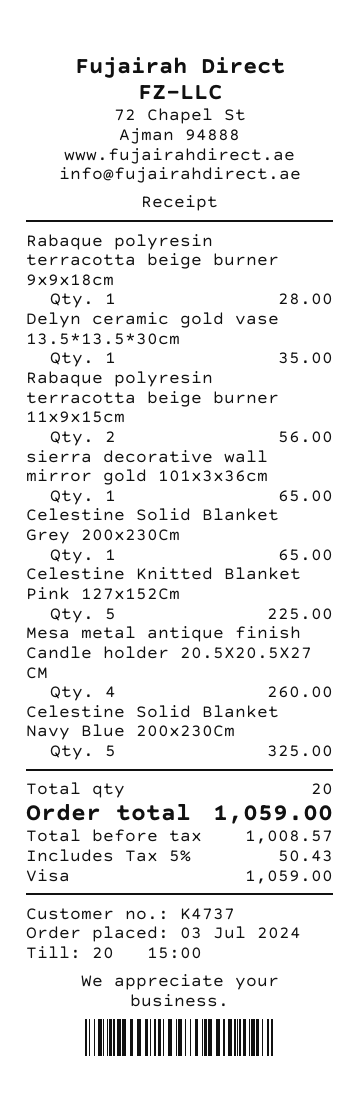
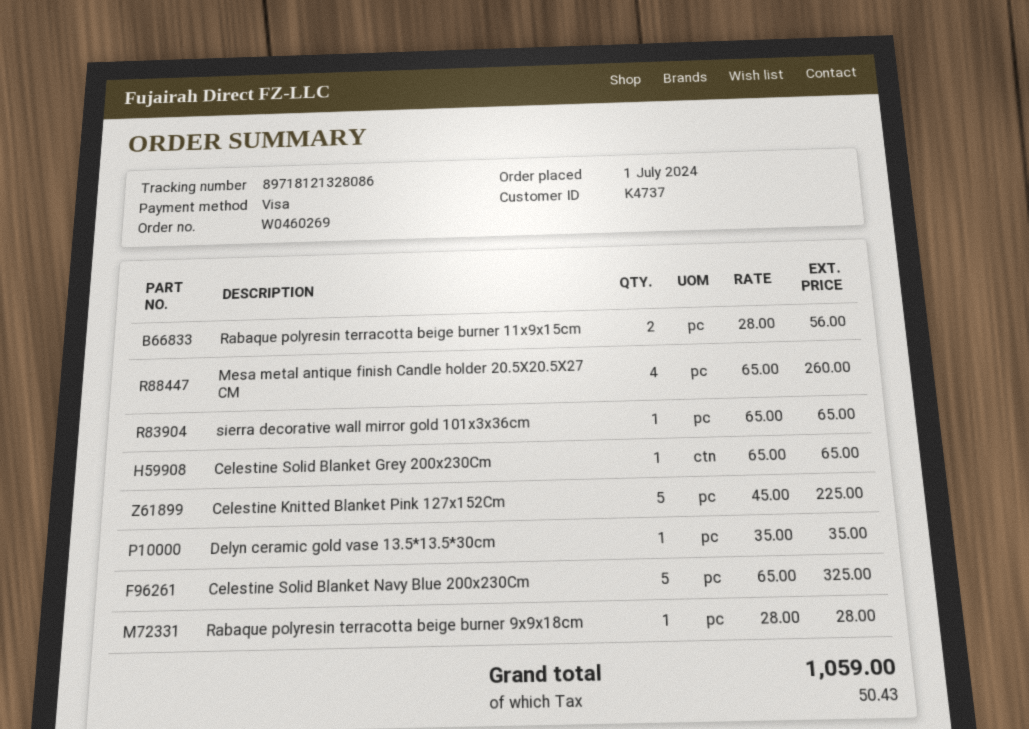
order date: 2024-07-03 -> 2024-07-01

